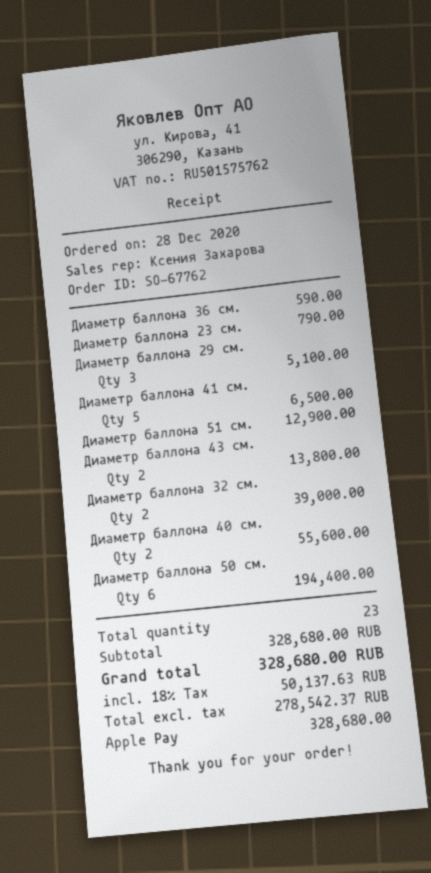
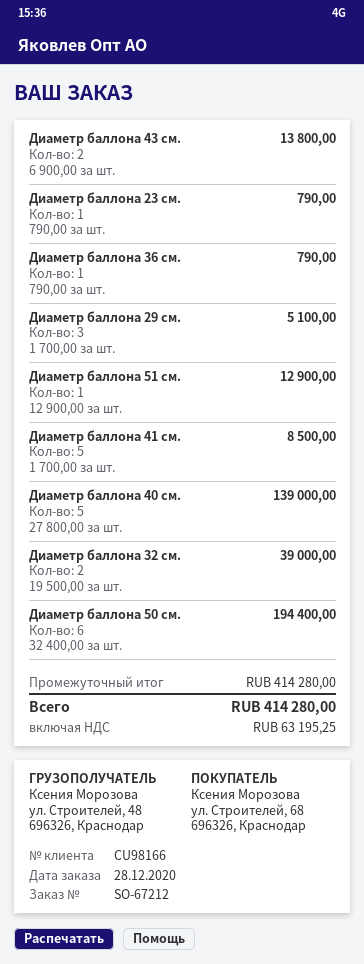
order number: SO-67762 -> SO-67212
Диаметр баллона 36 см.: 1 for 590.00 -> 1 for 790.00
Диаметр баллона 41 см.: 5 for 6500.00 -> 5 for 8500.00
Диаметр баллона 40 см.: 2 for 55600.00 -> 5 for 139000.00
subtotal: 328680.00 -> 414280.00
tax: 50137.63 -> 63195.25
total: 328680.00 -> 414280.00

